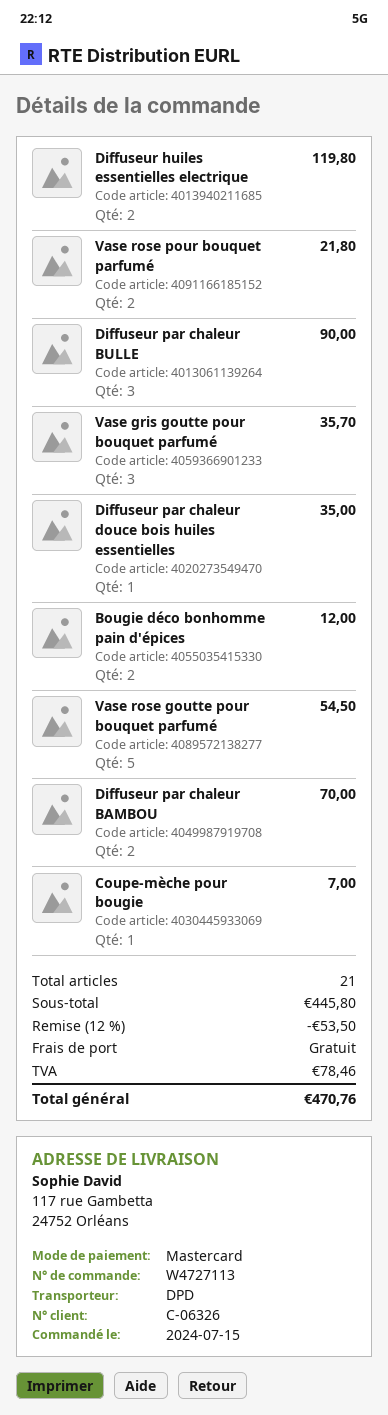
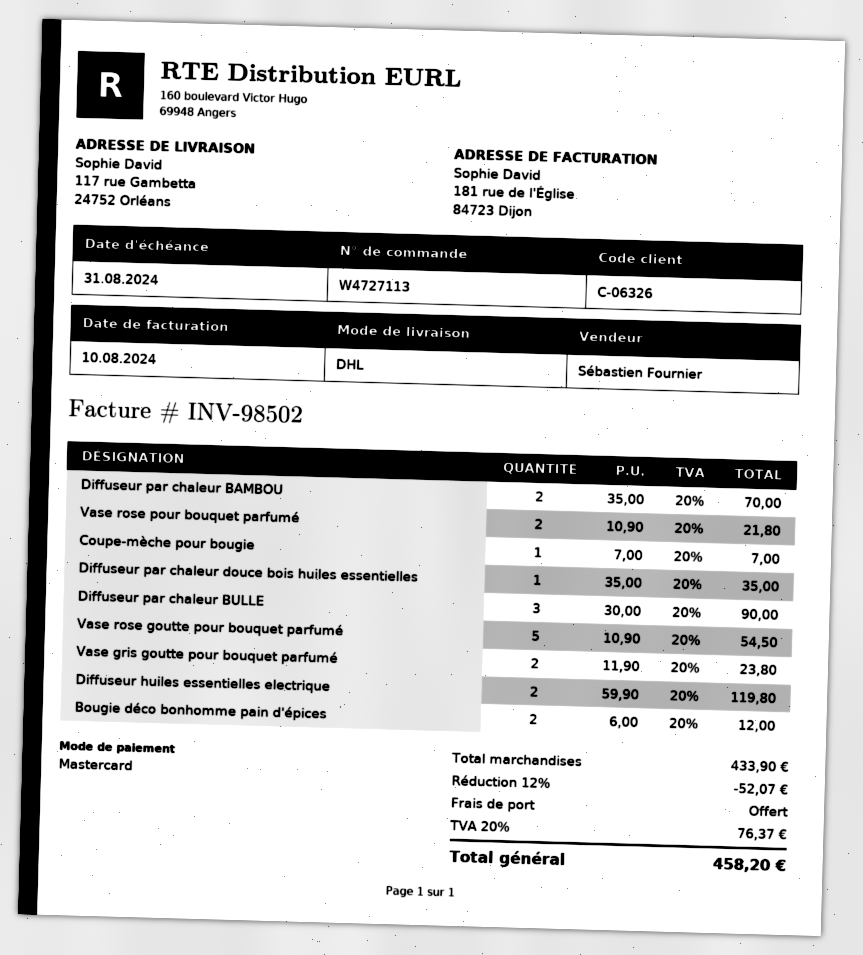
shipping method: DPD -> DHL
Vase gris goutte pour bouquet parfumé: 3 for 35.70 -> 2 for 23.80
subtotal: 445.80 -> 433.90
discount: 12% = 53.50 -> 12% = 52.07
tax: 78.46 -> 76.37
total: 470.76 -> 458.20

